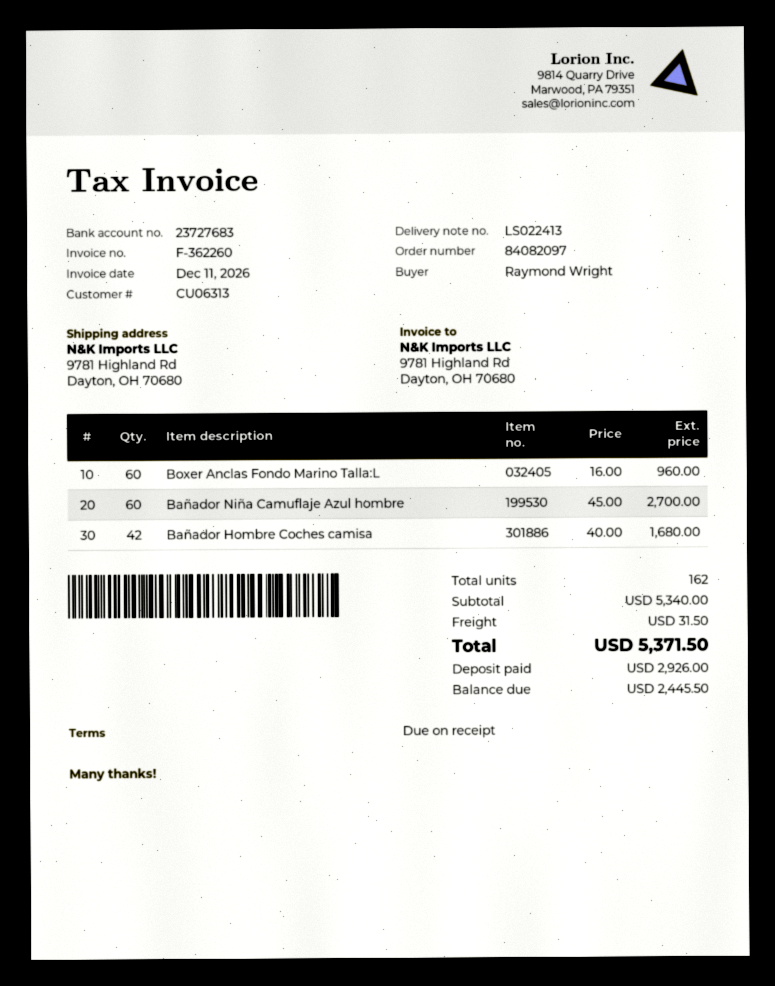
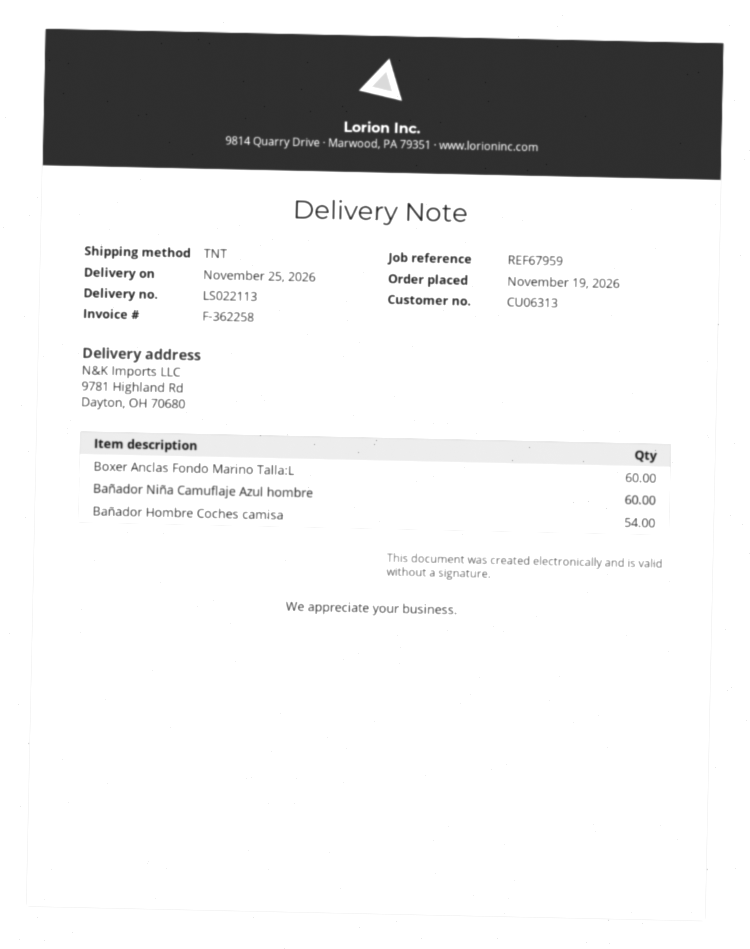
delivery note number: LS022413 -> LS022113
invoice number: F-362260 -> F-362258
Bañador Hombre Coches camisa: 42 -> 54

